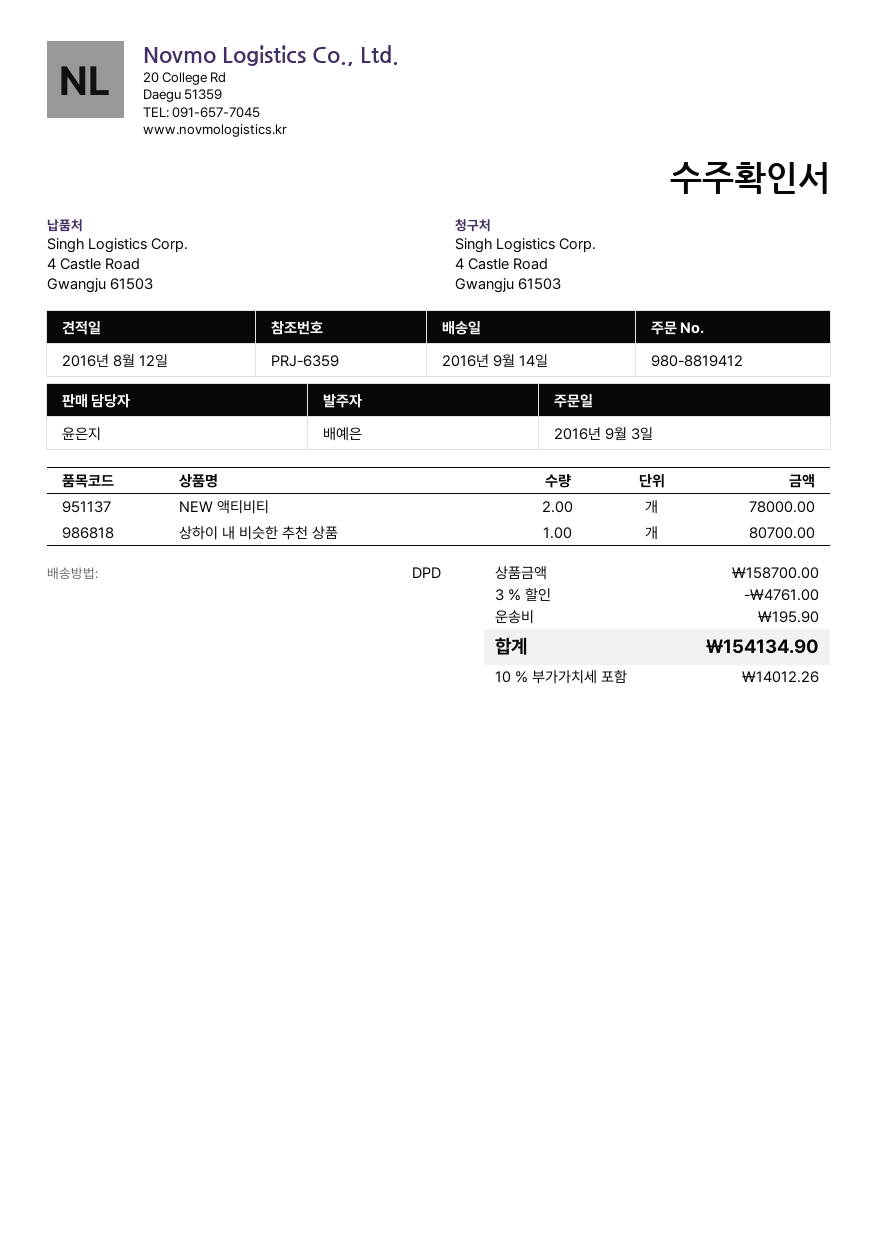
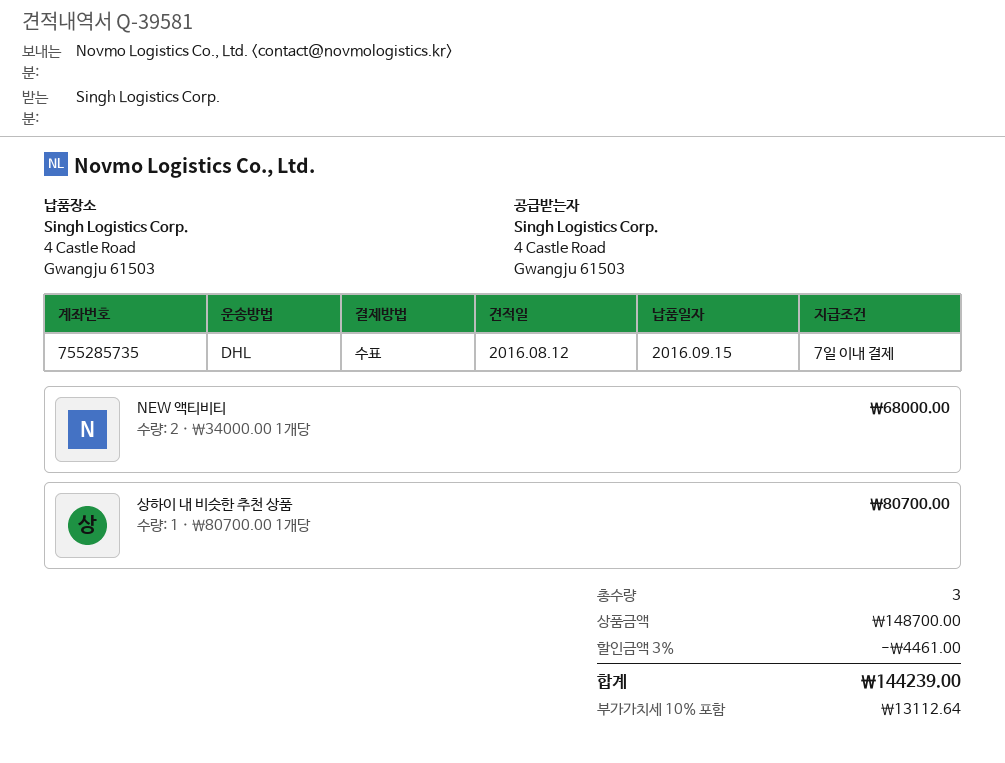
delivery date: 2016-09-14 -> 2016-09-15
shipping method: DPD -> DHL
NEW 액티비티: 2 for 78000.00 -> 2 for 68000.00
subtotal: 158700.00 -> 148700.00
discount: 3% = 4761.00 -> 3% = 4461.00
shipping: 195.90 -> none
tax: 10% = 14012.26 -> 10% = 13112.64
total: 154134.90 -> 144239.00

